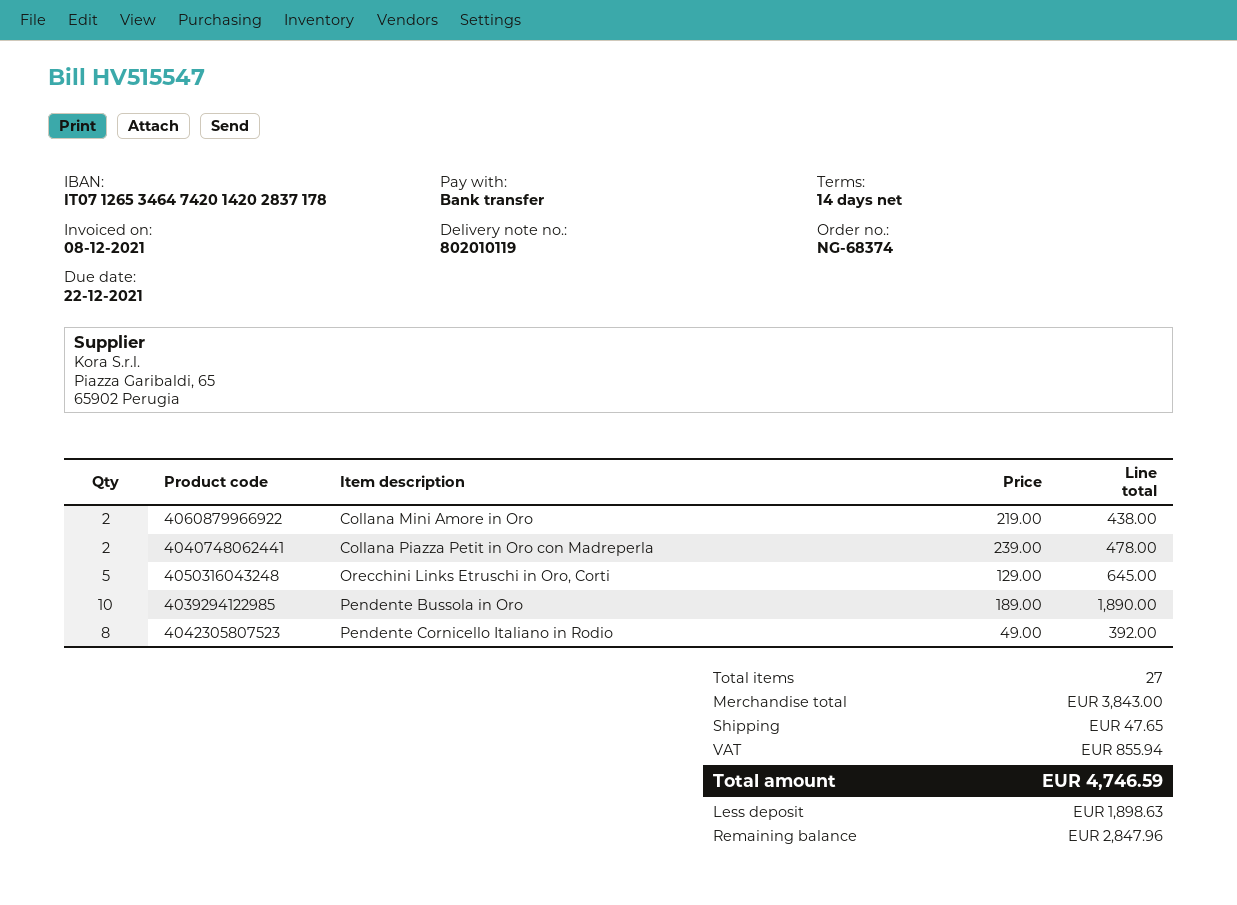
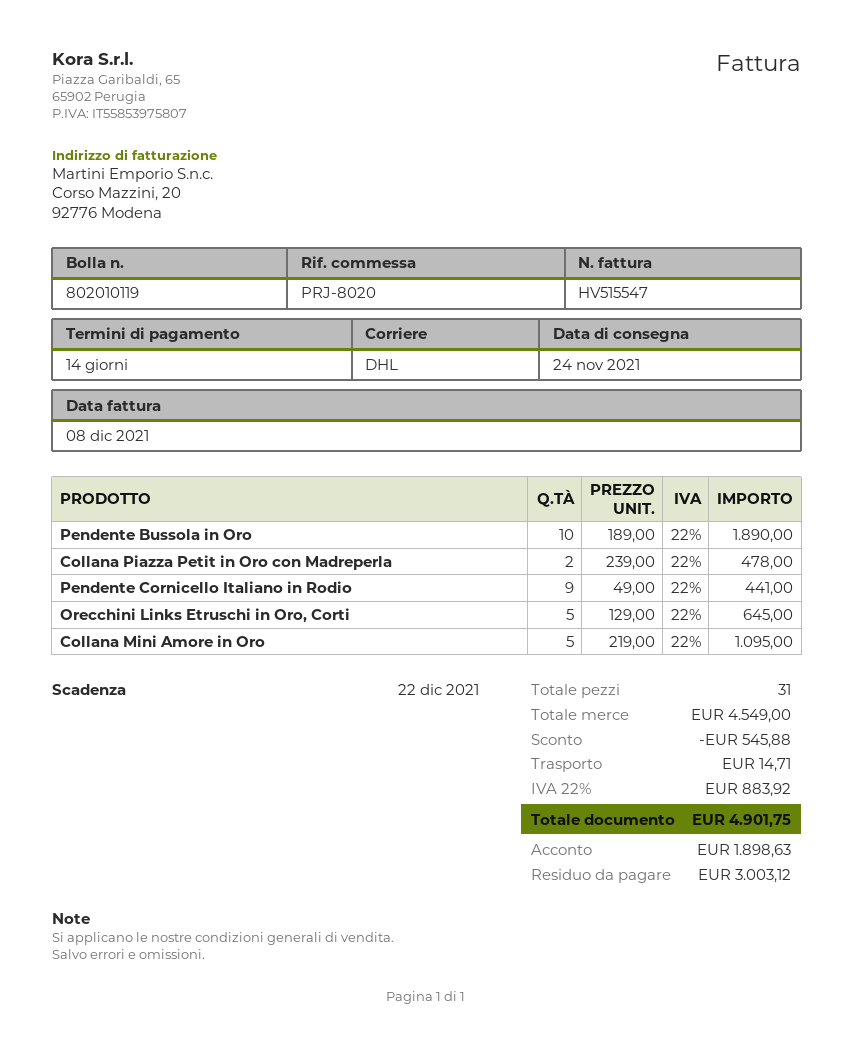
Collana Mini Amore in Oro: 2 x 219.00 = 438.00 -> 5 x 219.00 = 1095.00
Pendente Cornicello Italiano in Rodio: 8 x 49.00 = 392.00 -> 9 x 49.00 = 441.00
total quantity: 27 -> 31
subtotal: 3843.00 -> 4549.00
discount: none -> 545.88
shipping: 47.65 -> 14.71
tax: 855.94 -> 883.92
total: 4746.59 -> 4901.75
balance: 2847.96 -> 3003.12

